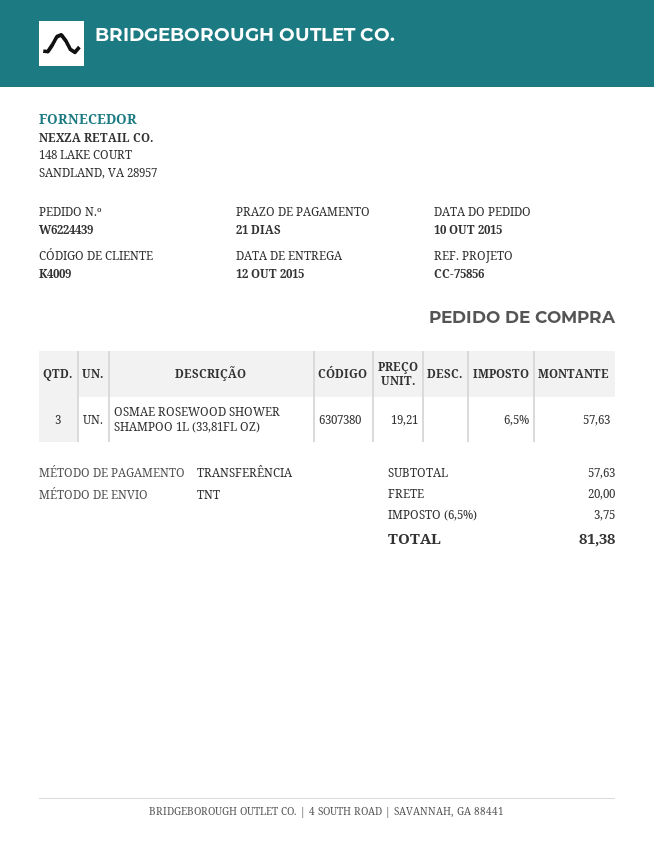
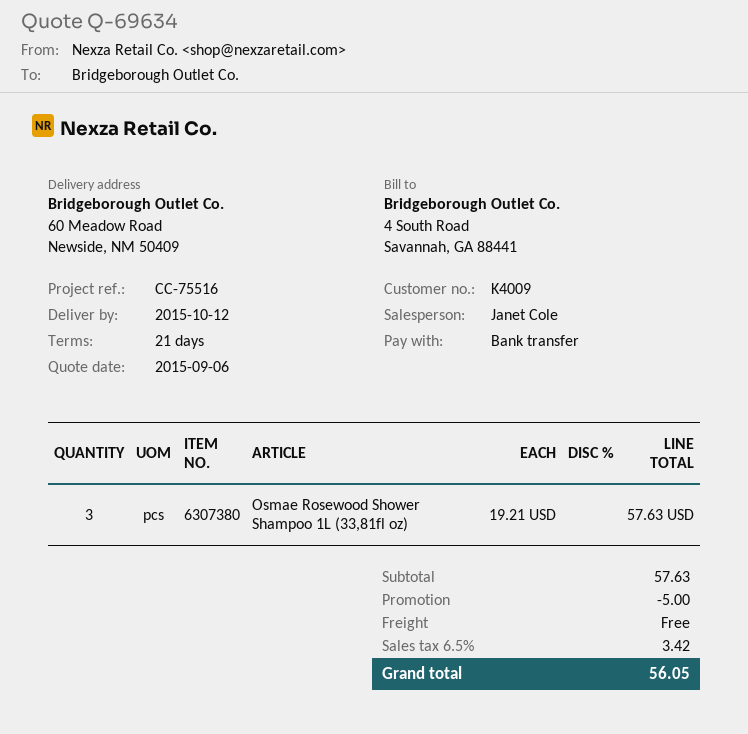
reference: CC-75856 -> CC-75516
discount: none -> 5.00
shipping: 20.00 -> 0.00
tax: 6.5% = 3.75 -> 6.5% = 3.42
total: 81.38 -> 56.05

